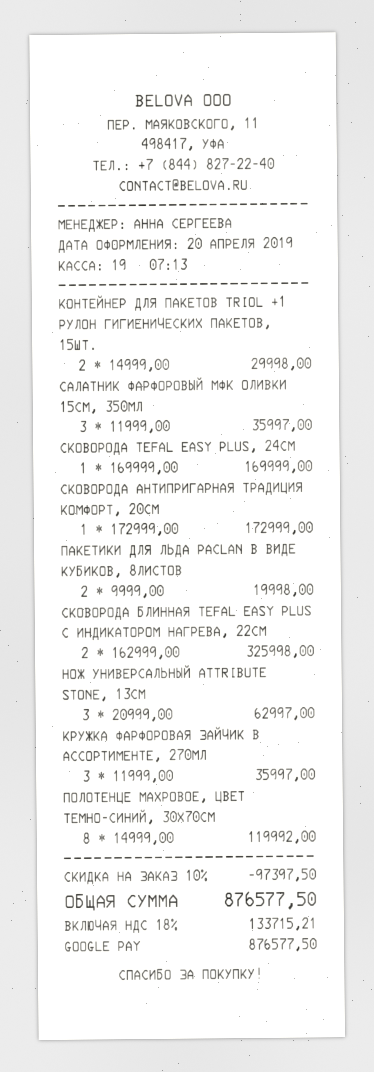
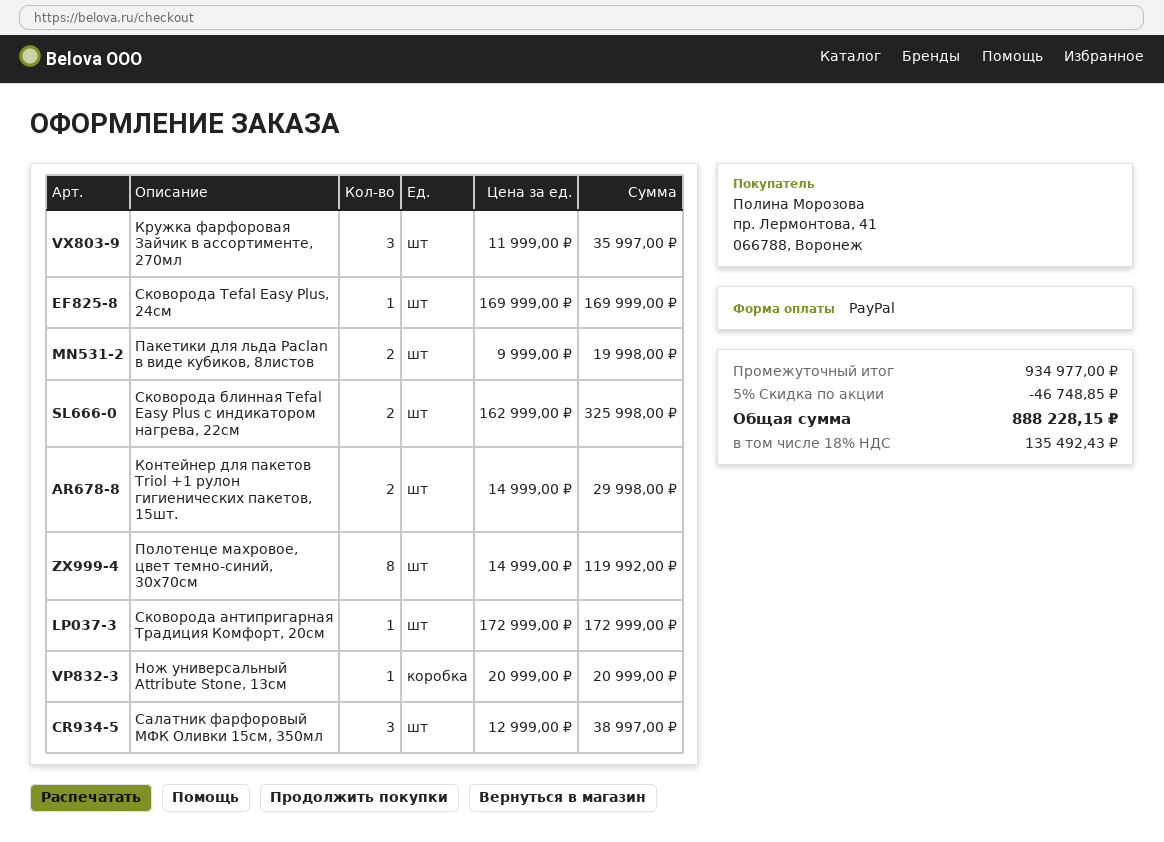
payment method: Google Pay -> PayPal
САЛАТНИК ФАРФОРОВЫЙ МФК ОЛИВКИ 15СМ, 350МЛ: 3 x 11999.00 = 35997.00 -> 3 x 12999.00 = 38997.00
НОЖ УНИВЕРСАЛЬНЫЙ ATTRIBUTE STONE, 13СМ: 3 x 20999.00 = 62997.00 -> 1 x 20999.00 = 20999.00
discount: 10% = 97397.50 -> 5% = 46748.85
tax: 18% = 133715.21 -> 18% = 135492.43
total: 876577.50 -> 888228.15

